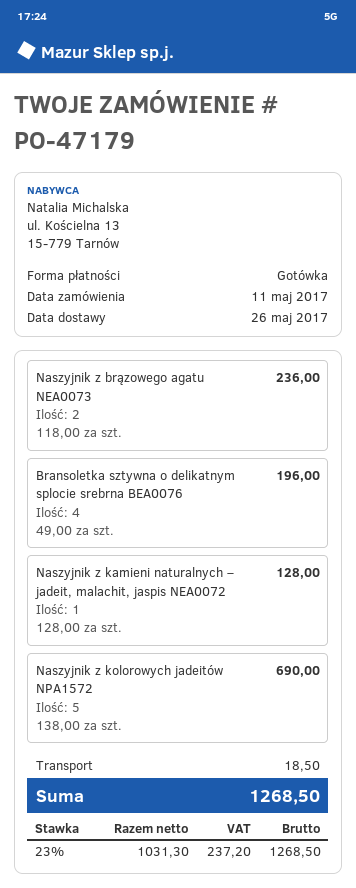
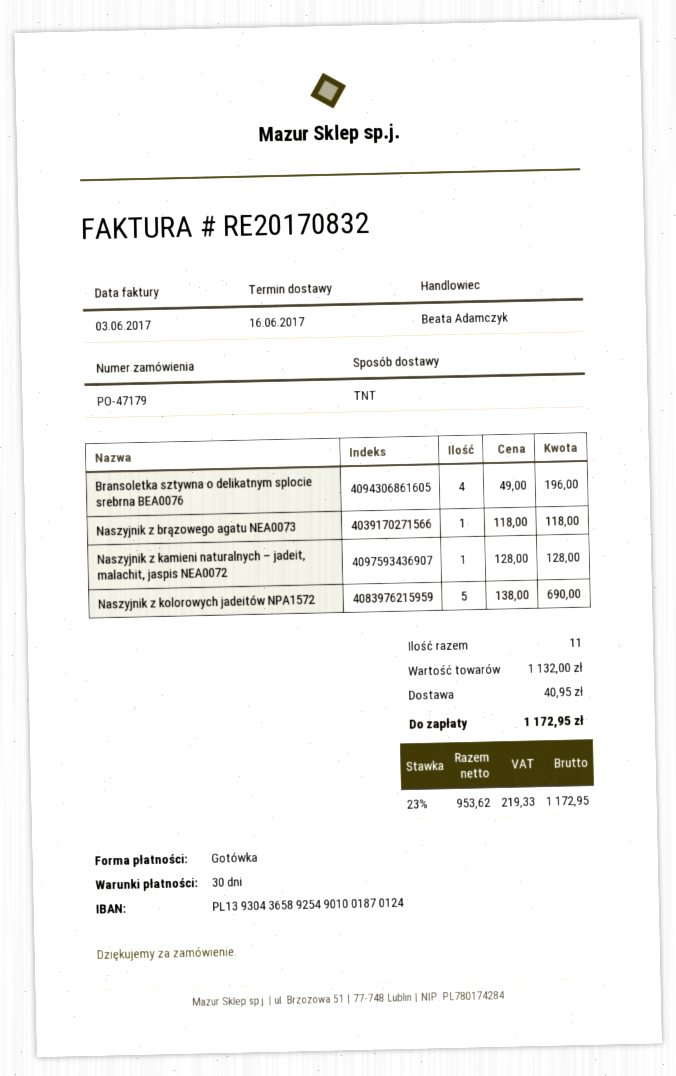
delivery date: 2017-05-26 -> 2017-06-16
Naszyjnik z brązowego agatu NEA0073: 2 x 118.00 = 236.00 -> 1 x 118.00 = 118.00
shipping: 18.50 -> 40.95
net: 1031.30 -> 953.62
tax: 23% = 237.20 -> 23% = 219.33
total: 1268.50 -> 1172.95

